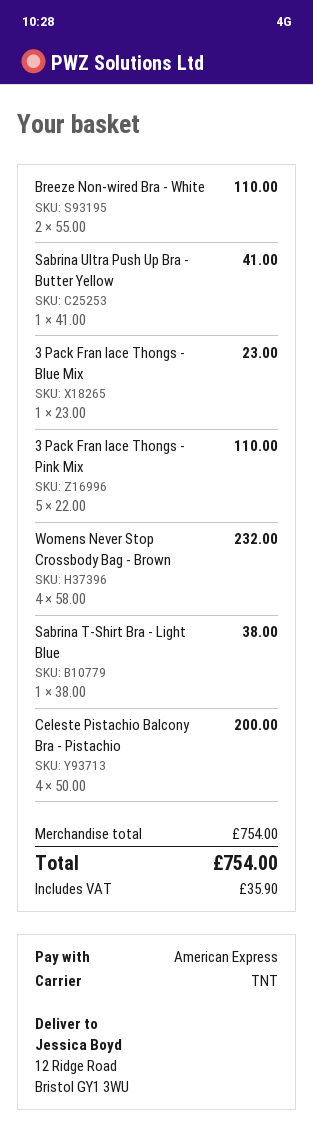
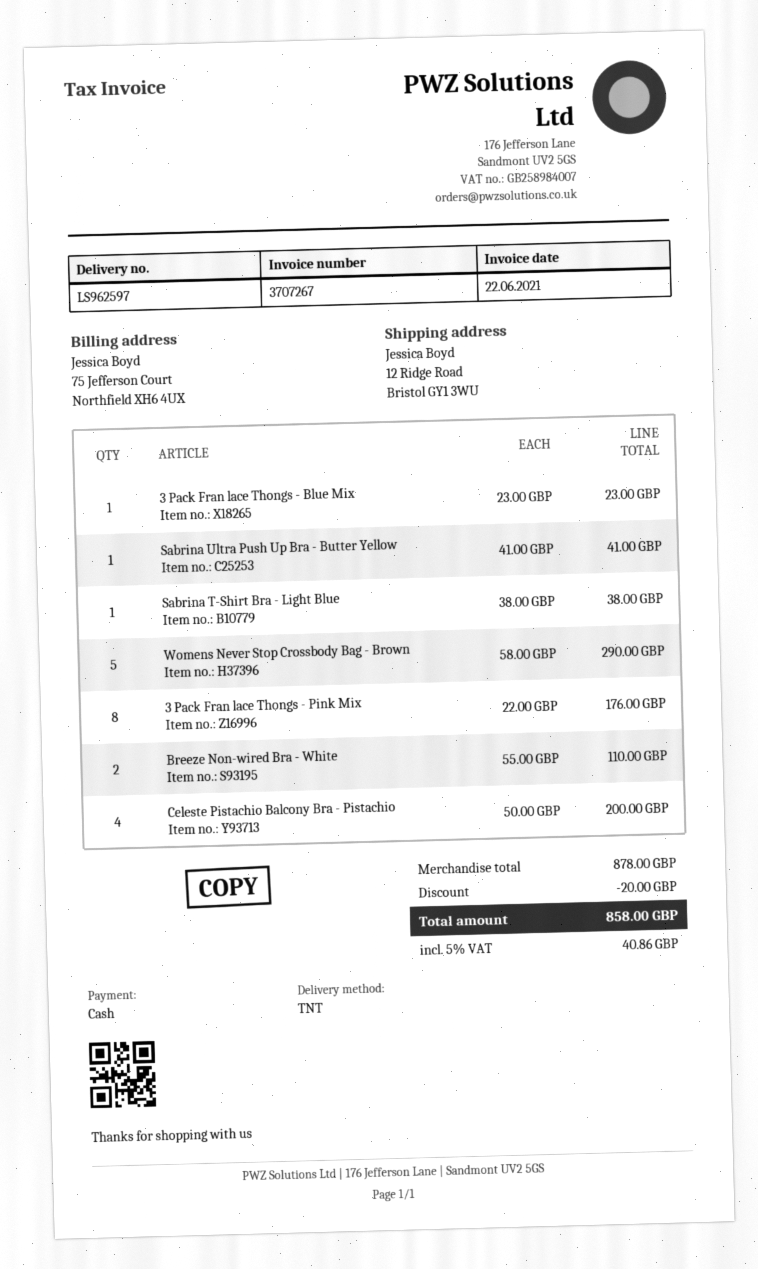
payment method: American Express -> cash
3 Pack Fran lace Thongs - Pink Mix: 5 x 22.00 = 110.00 -> 8 x 22.00 = 176.00
Womens Never Stop Crossbody Bag - Brown: 4 x 58.00 = 232.00 -> 5 x 58.00 = 290.00
subtotal: 754.00 -> 878.00
discount: none -> 20.00
tax: 35.90 -> 40.86
total: 754.00 -> 858.00

